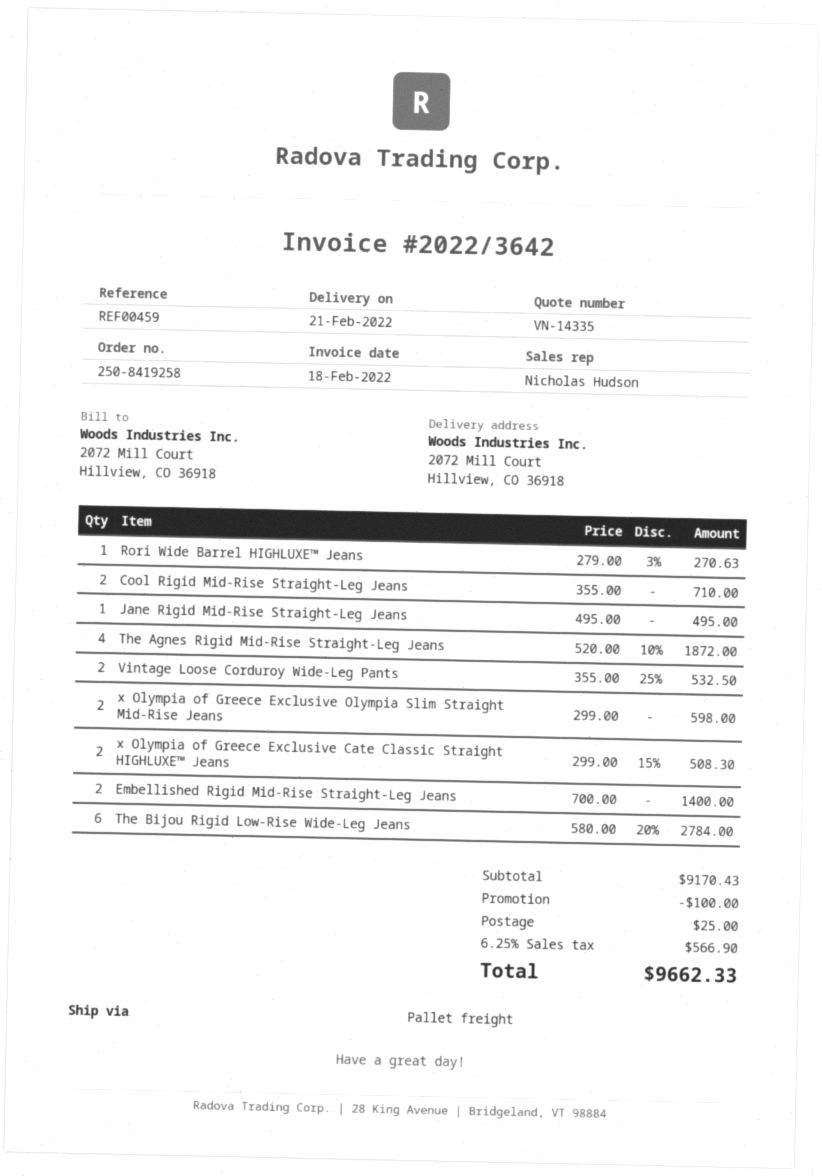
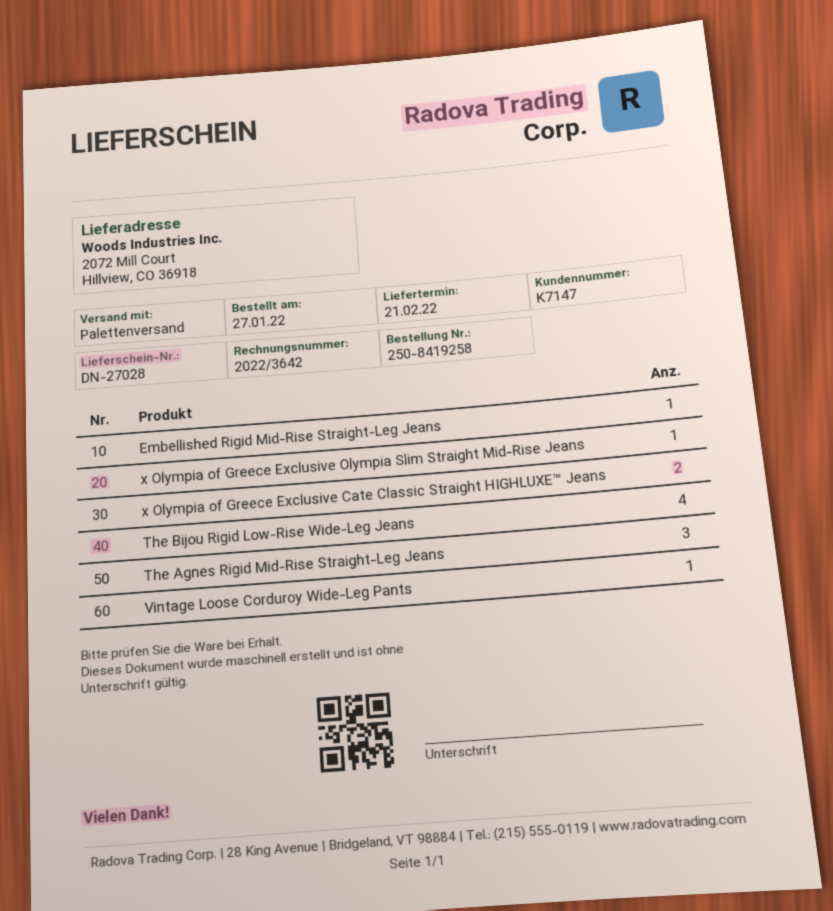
Rori Wide Barrel HIGHLUXE™ Jeans: 1 -> none
Cool Rigid Mid-Rise Straight-Leg Jeans: 2 -> none
Jane Rigid Mid-Rise Straight-Leg Jeans: 1 -> none
The Agnes Rigid Mid-Rise Straight-Leg Jeans: 4 -> 3
Vintage Loose Corduroy Wide-Leg Pants: 2 -> 1
x Olympia of Greece Exclusive Olympia Slim Straight Mid-Rise Jeans: 2 -> 1
Embellished Rigid Mid-Rise Straight-Leg Jeans: 2 -> 1
The Bijou Rigid Low-Rise Wide-Leg Jeans: 6 -> 4

